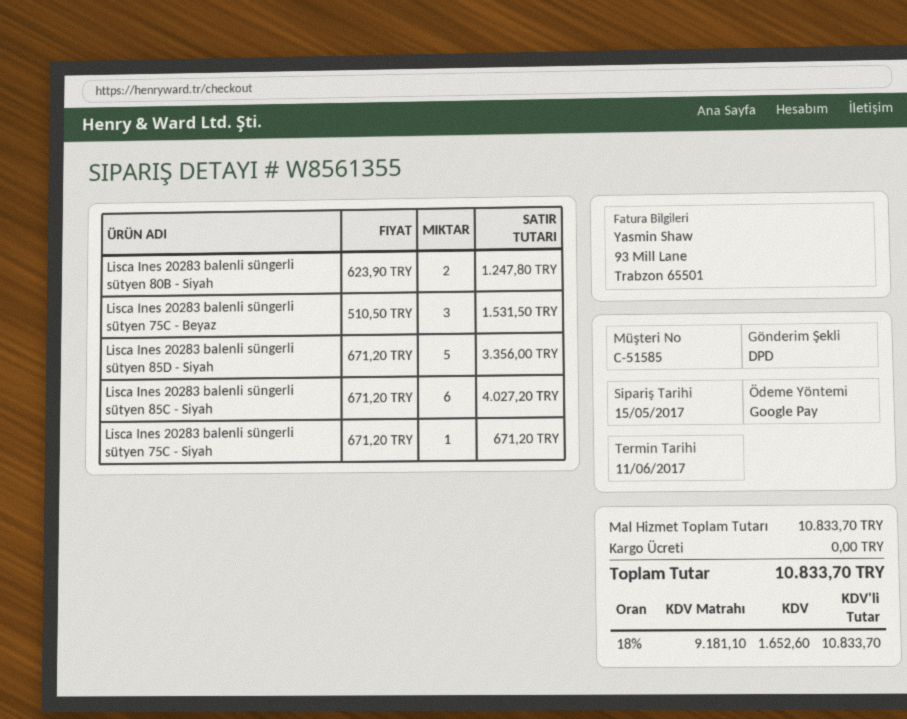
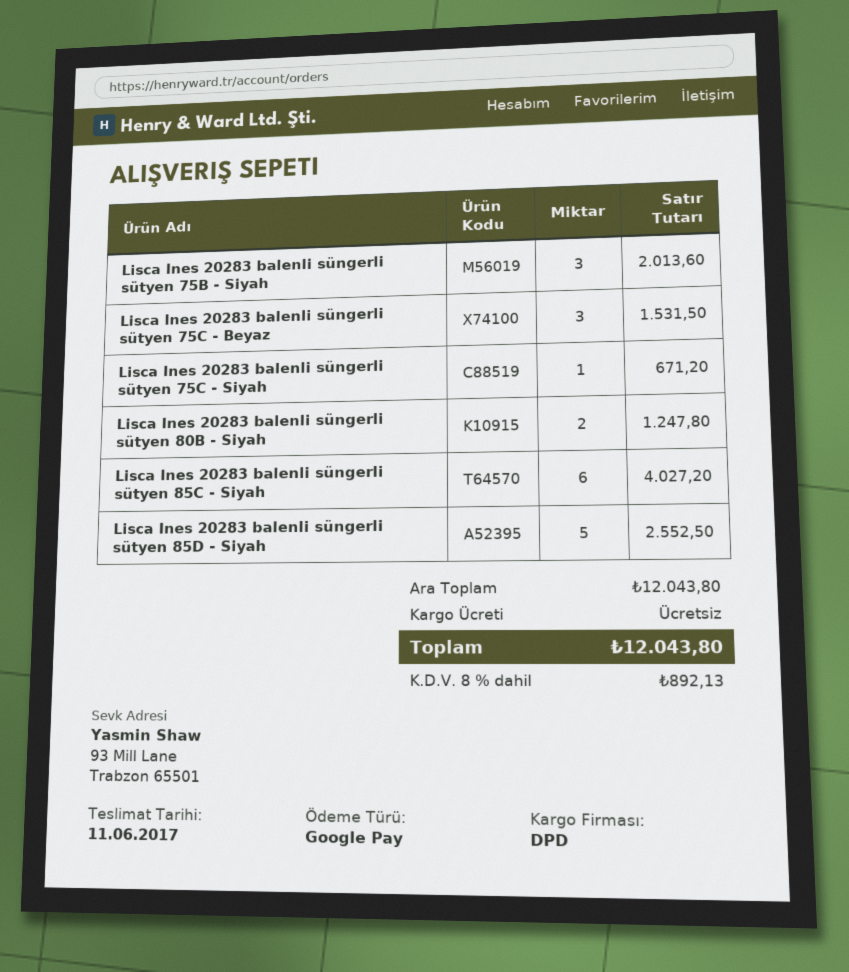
Lisca Ines 20283 balenli süngerli sütyen 85D - Siyah: 5 for 3356.00 -> 5 for 2552.50
Lisca Ines 20283 balenli süngerli sütyen 75B - Siyah: none -> 3 for 2013.60
subtotal: 10833.70 -> 12043.80
tax: 18% = 1652.60 -> 8% = 892.13
total: 10833.70 -> 12043.80

